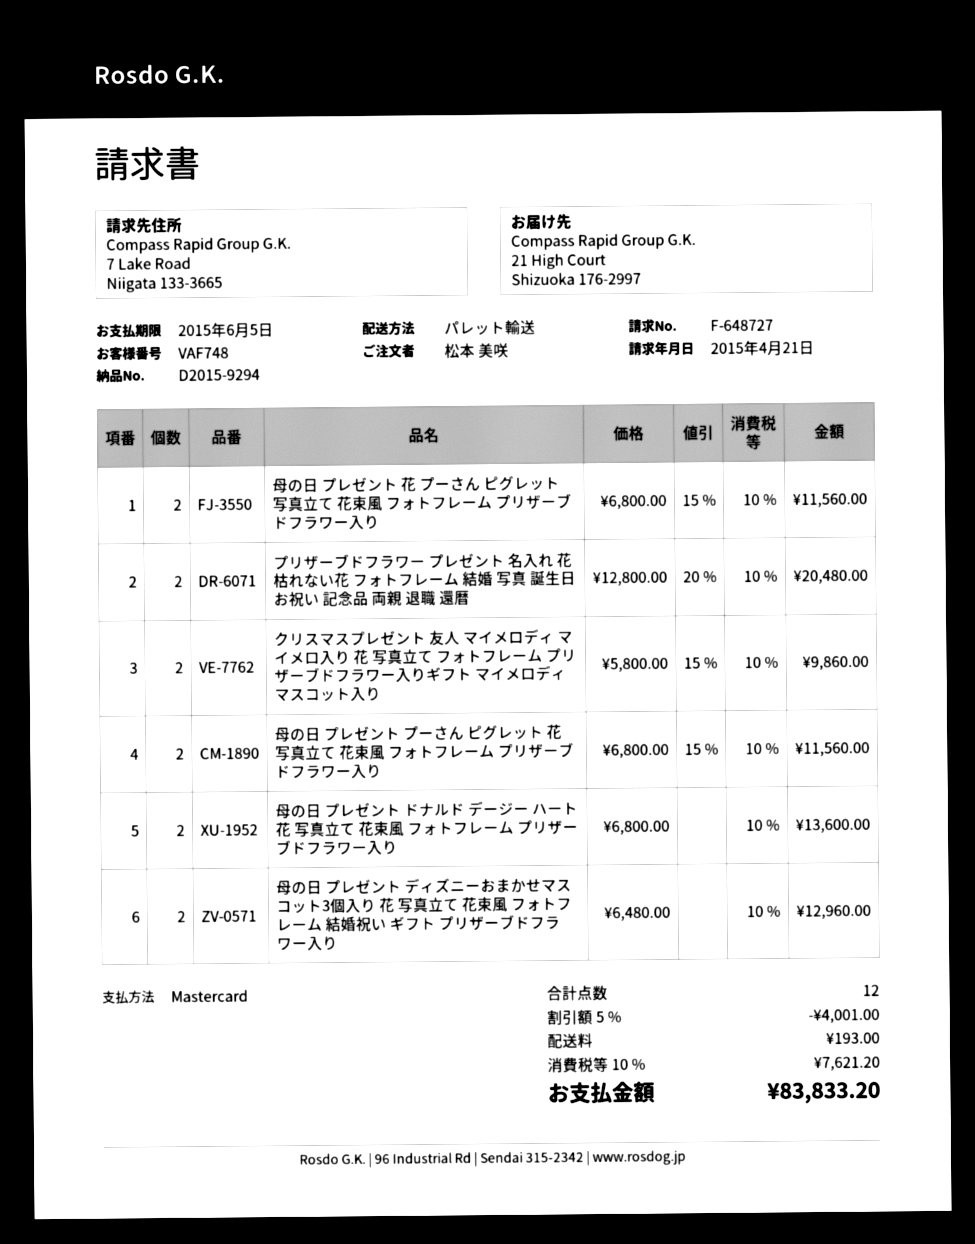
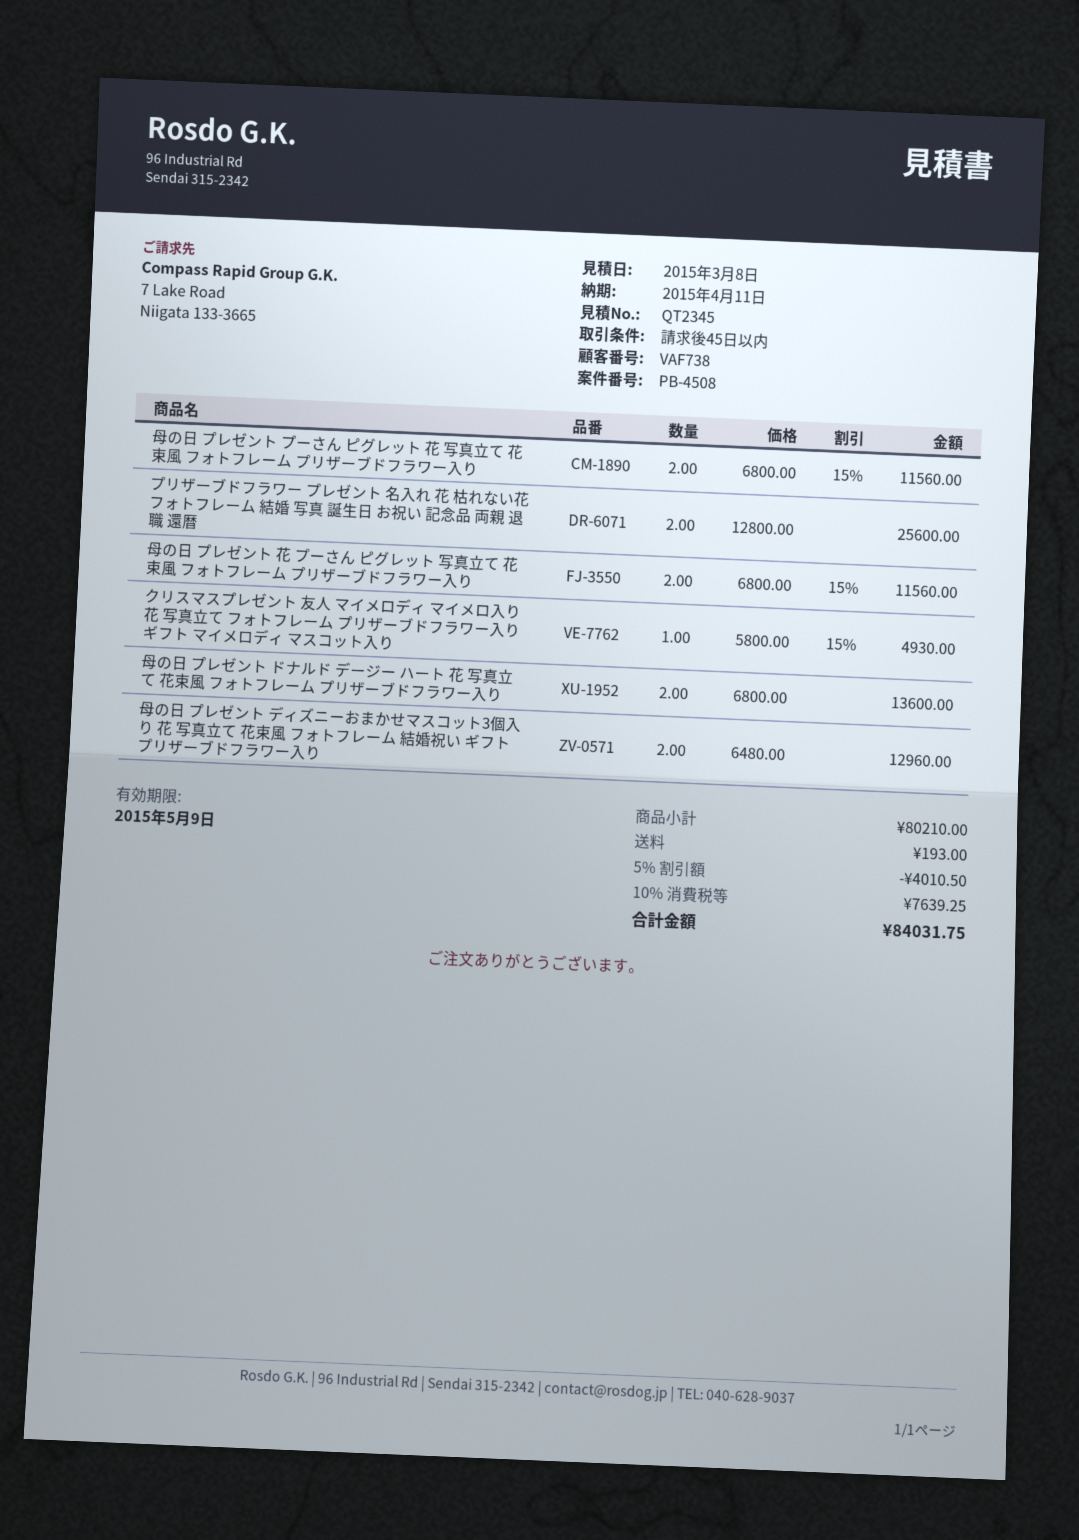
customer number: VAF748 -> VAF738
プリザーブドフラワー プレゼント 名入れ 花 枯れない花 フォトフレーム 結婚 写真 誕生日 お祝い 記念品 両親 退職 還暦: 2 x 12800.00 - 20% = 20480.00 -> 2 x 12800.00 = 25600.00
クリスマスプレゼント 友人 マイメロディ マイメロ入り 花 写真立て フォトフレーム プリザーブドフラワー入りギフト マイメロディ マスコット入り: 2 x 5800.00 - 15% = 9860.00 -> 1 x 5800.00 - 15% = 4930.00
discount: 5% = 4001.00 -> 5% = 4010.50
tax: 10% = 7621.20 -> 10% = 7639.25
total: 83833.20 -> 84031.75

